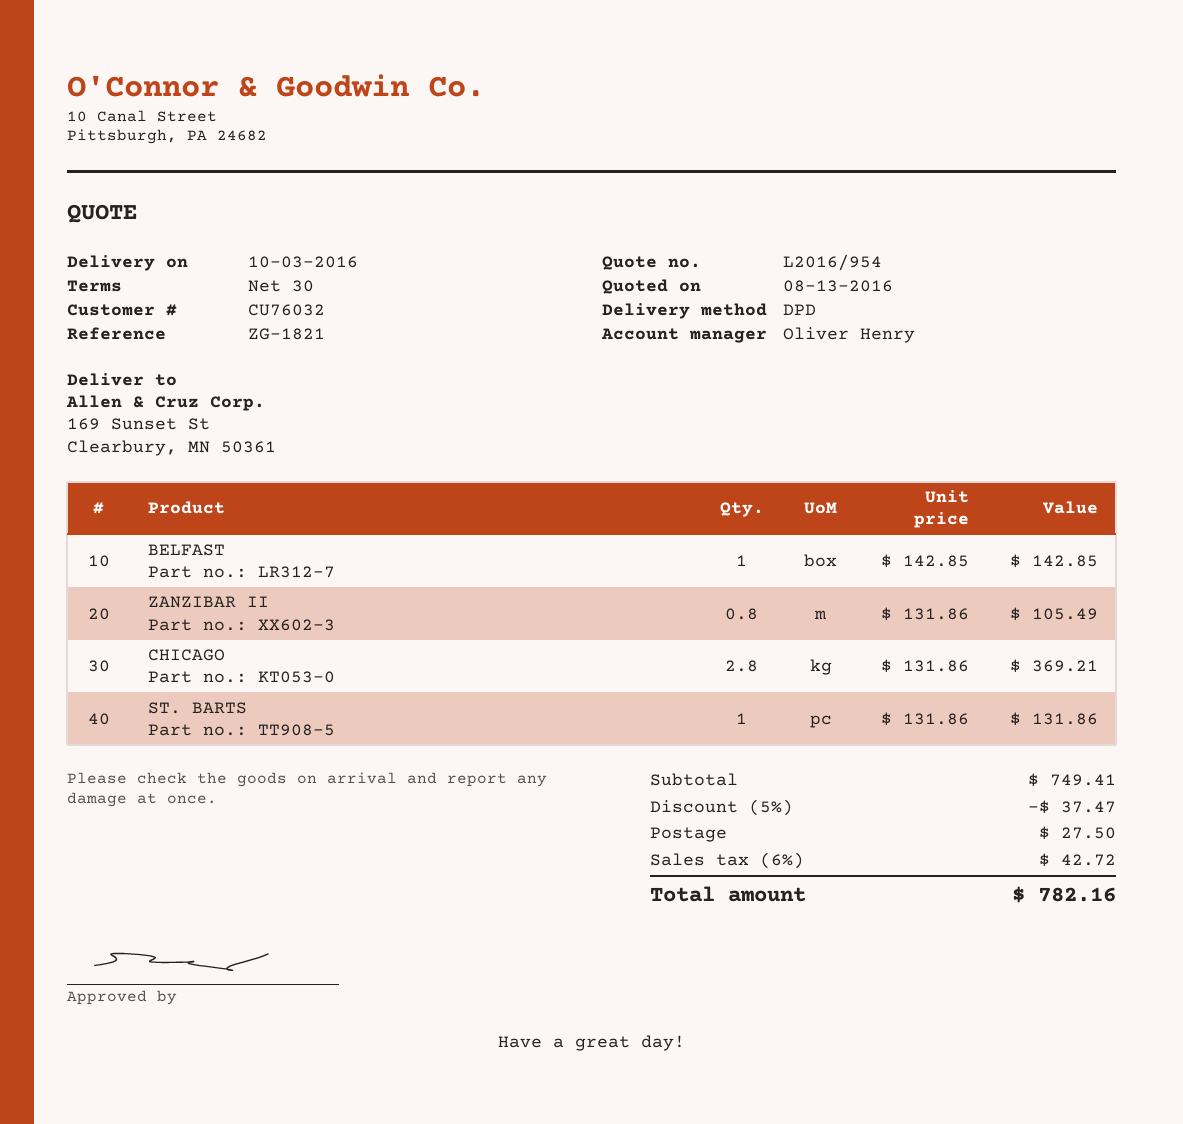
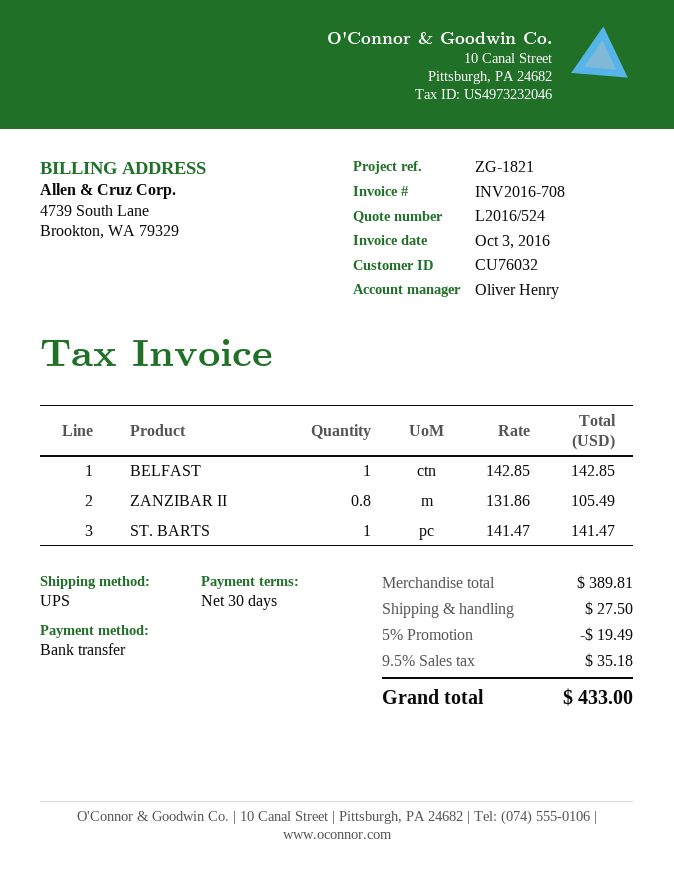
quote number: L2016/954 -> L2016/524
shipping method: DPD -> UPS
CHICAGO: 2.8 x 131.86 = 369.21 -> none
ST. BARTS: 1 x 131.86 = 131.86 -> 1 x 141.47 = 141.47
subtotal: 749.41 -> 389.81
discount: 5% = 37.47 -> 5% = 19.49
tax: 6% = 42.72 -> 9.5% = 35.18
total: 782.16 -> 433.00

